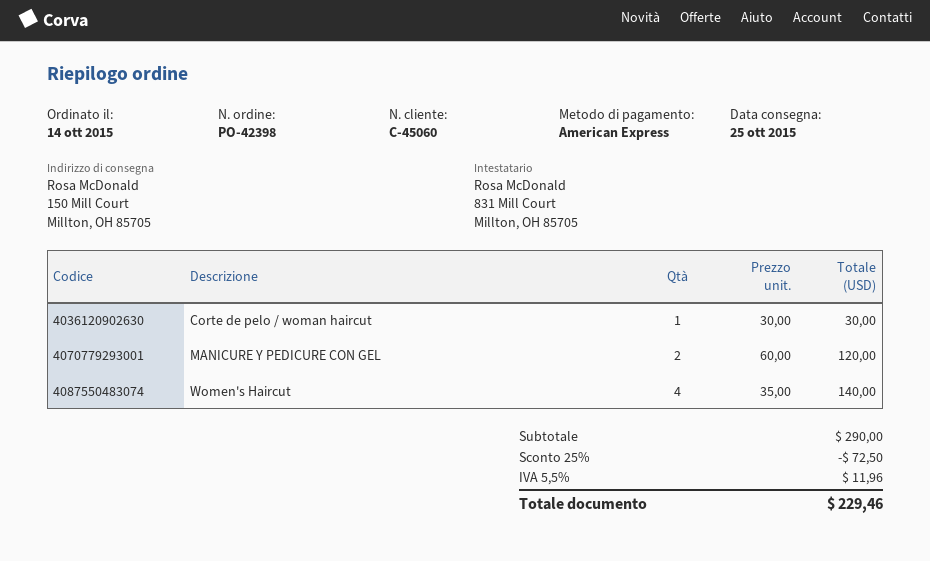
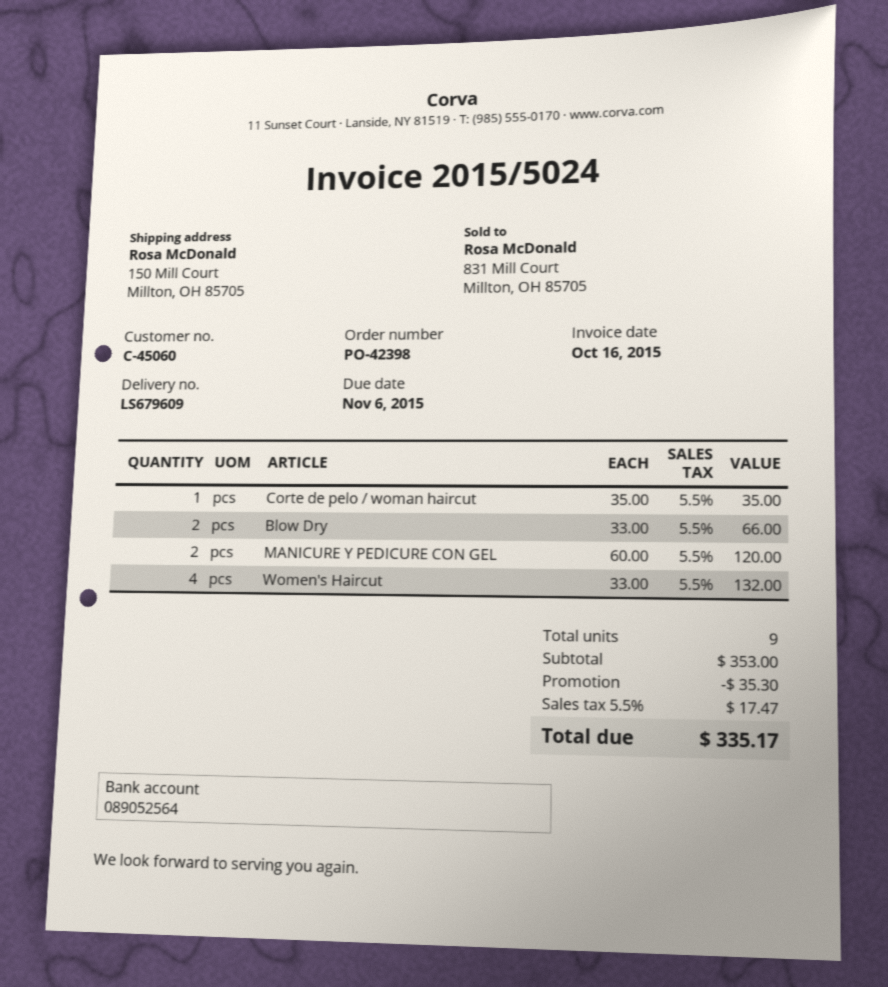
Corte de pelo / woman haircut: 1 x 30.00 = 30.00 -> 1 x 35.00 = 35.00
Women's Haircut: 4 x 35.00 = 140.00 -> 4 x 33.00 = 132.00
Blow Dry: none -> 2 x 33.00 = 66.00
subtotal: 290.00 -> 353.00
discount: 72.50 -> 35.30
tax: 5.5% = 11.96 -> 5.5% = 17.47
total: 229.46 -> 335.17

